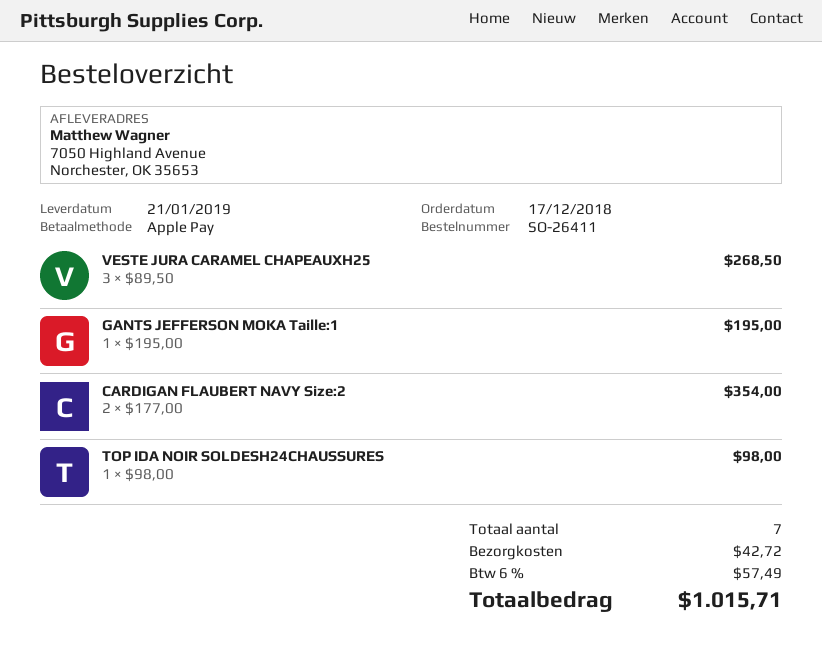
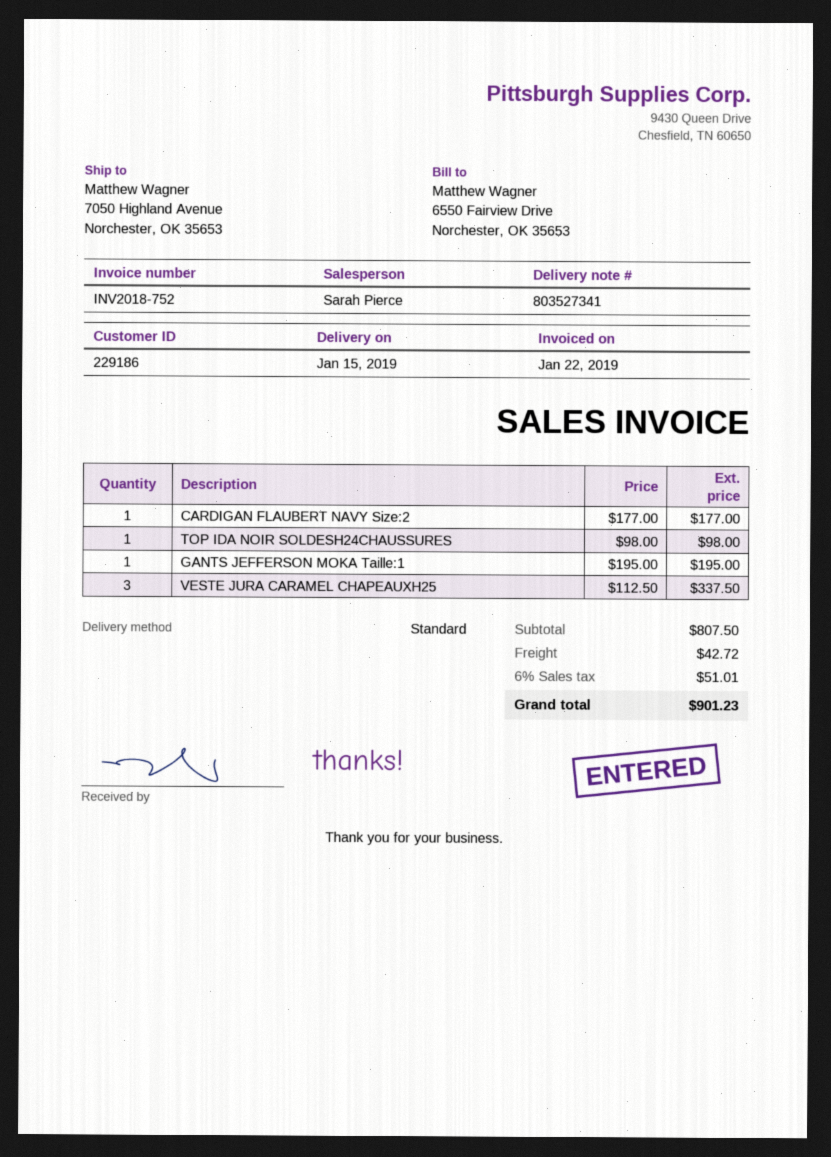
delivery date: 2019-01-21 -> 2019-01-15
VESTE JURA CARAMEL CHAPEAUXH25: 3 x 89.50 = 268.50 -> 3 x 112.50 = 337.50
CARDIGAN FLAUBERT NAVY Size:2: 2 x 177.00 = 354.00 -> 1 x 177.00 = 177.00
tax: 6% = 57.49 -> 6% = 51.01
total: 1015.71 -> 901.23

